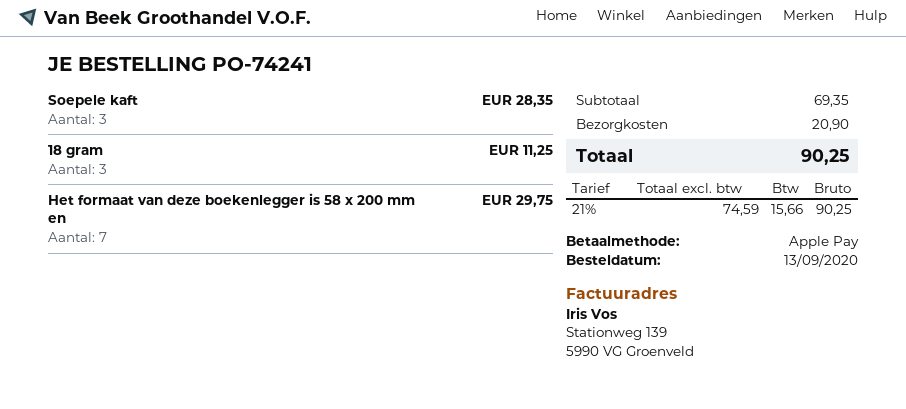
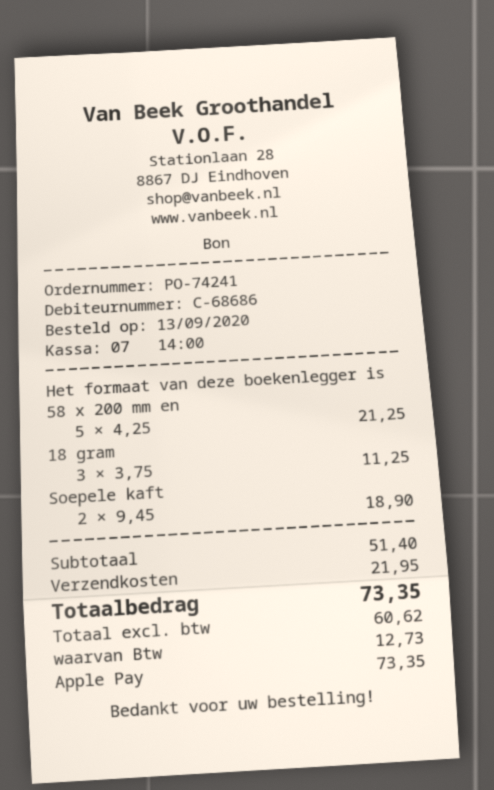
Soepele kaft: 3 for 28.35 -> 2 for 18.90
Het formaat van deze boekenlegger is 58 x 200 mm en: 7 for 29.75 -> 5 for 21.25
subtotal: 69.35 -> 51.40
shipping: 20.90 -> 21.95
net: 74.59 -> 60.62
tax: 15.66 -> 12.73
total: 90.25 -> 73.35

